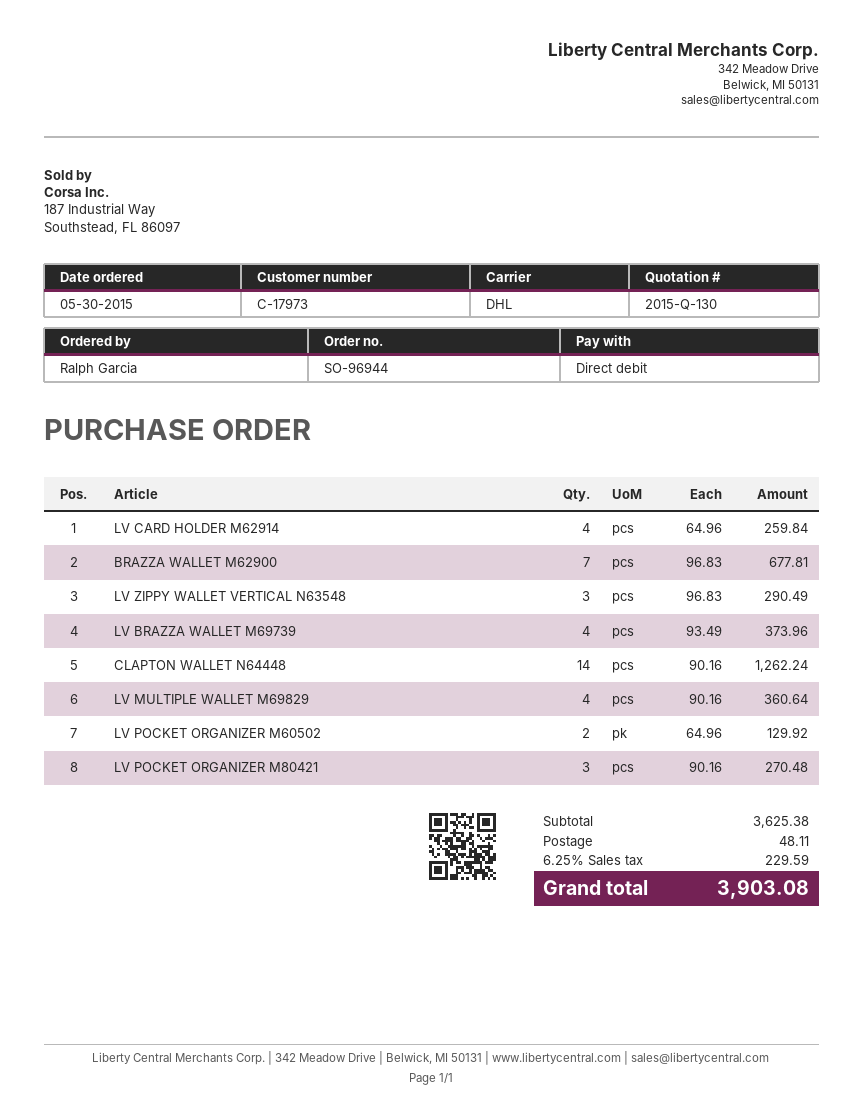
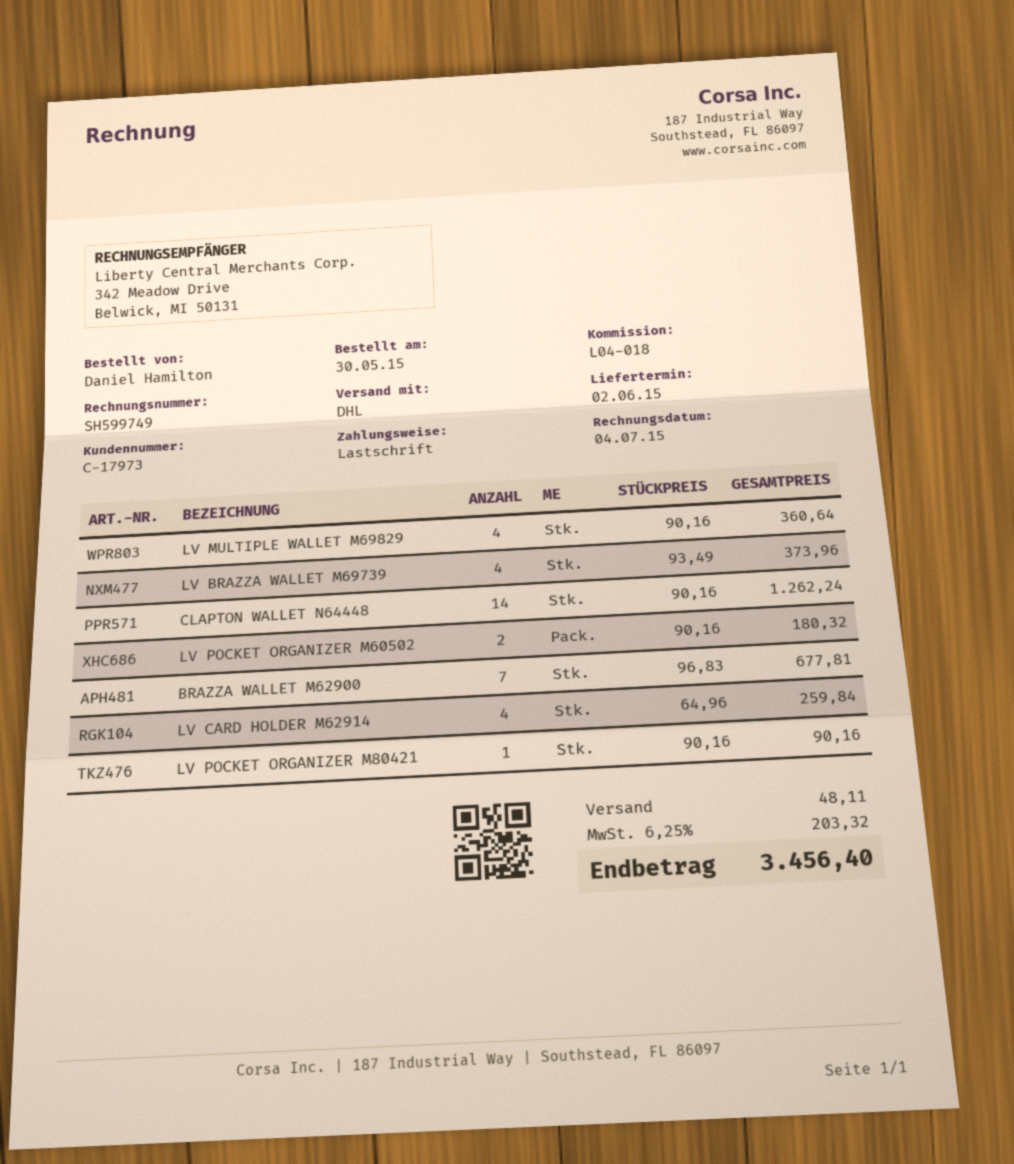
ordered by: Ralph Garcia -> Daniel Hamilton
LV ZIPPY WALLET VERTICAL N63548: 3 x 96.83 = 290.49 -> none
LV POCKET ORGANIZER M60502: 2 x 64.96 = 129.92 -> 2 x 90.16 = 180.32
LV POCKET ORGANIZER M80421: 3 x 90.16 = 270.48 -> 1 x 90.16 = 90.16
tax: 6.25% = 229.59 -> 6.25% = 203.32
total: 3903.08 -> 3456.40

